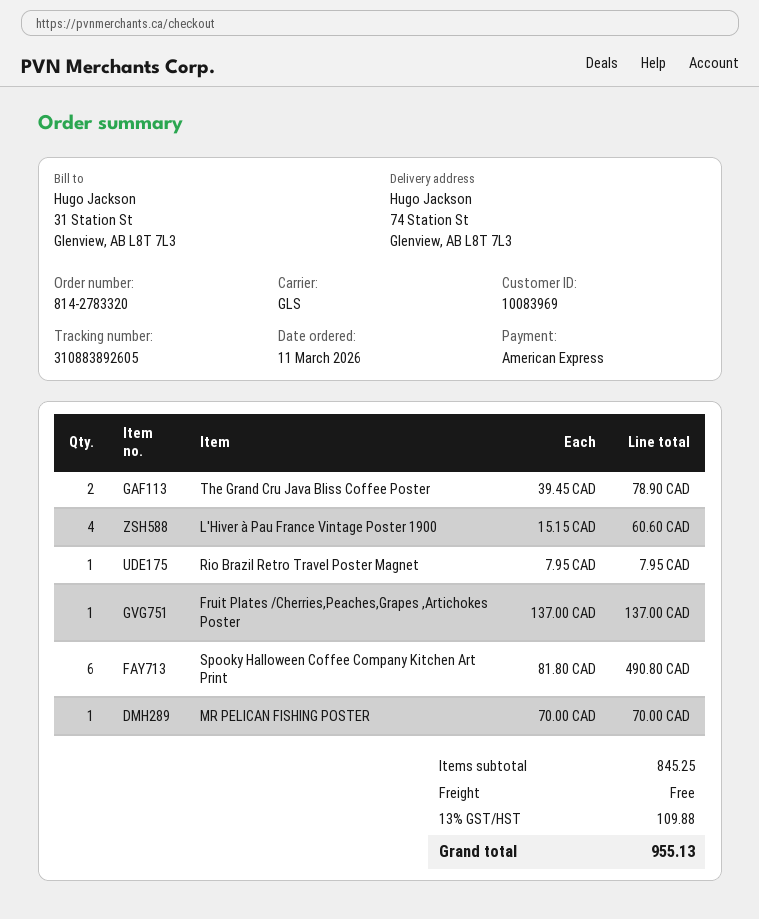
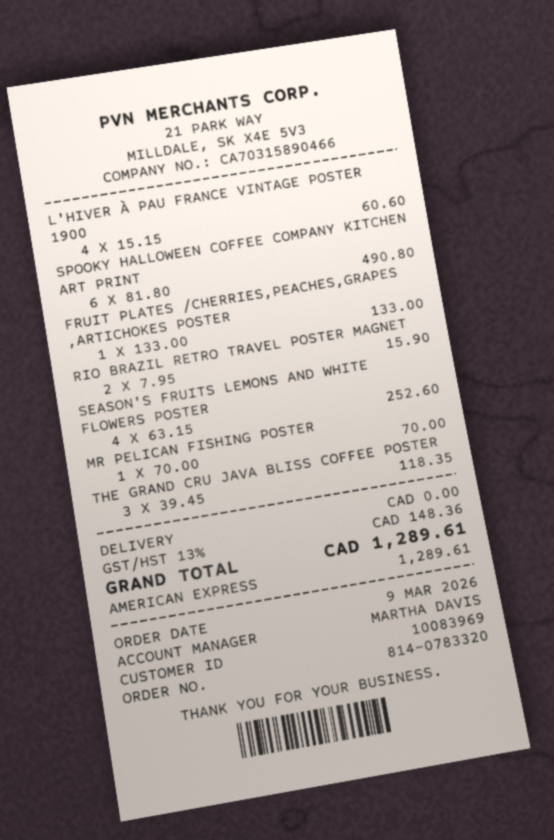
order number: 814-2783320 -> 814-0783320
order date: 2026-03-11 -> 2026-03-09
The Grand Cru Java Bliss Coffee Poster: 2 x 39.45 = 78.90 -> 3 x 39.45 = 118.35
Rio Brazil Retro Travel Poster Magnet: 1 x 7.95 = 7.95 -> 2 x 7.95 = 15.90
Fruit Plates /Cherries,Peaches,Grapes ,Artichokes Poster: 1 x 137.00 = 137.00 -> 1 x 133.00 = 133.00
SEASON'S FRUITS LEMONS AND WHITE FLOWERS POSTER: none -> 4 x 63.15 = 252.60
tax: 13% = 109.88 -> 13% = 148.36
total: 955.13 -> 1289.61

